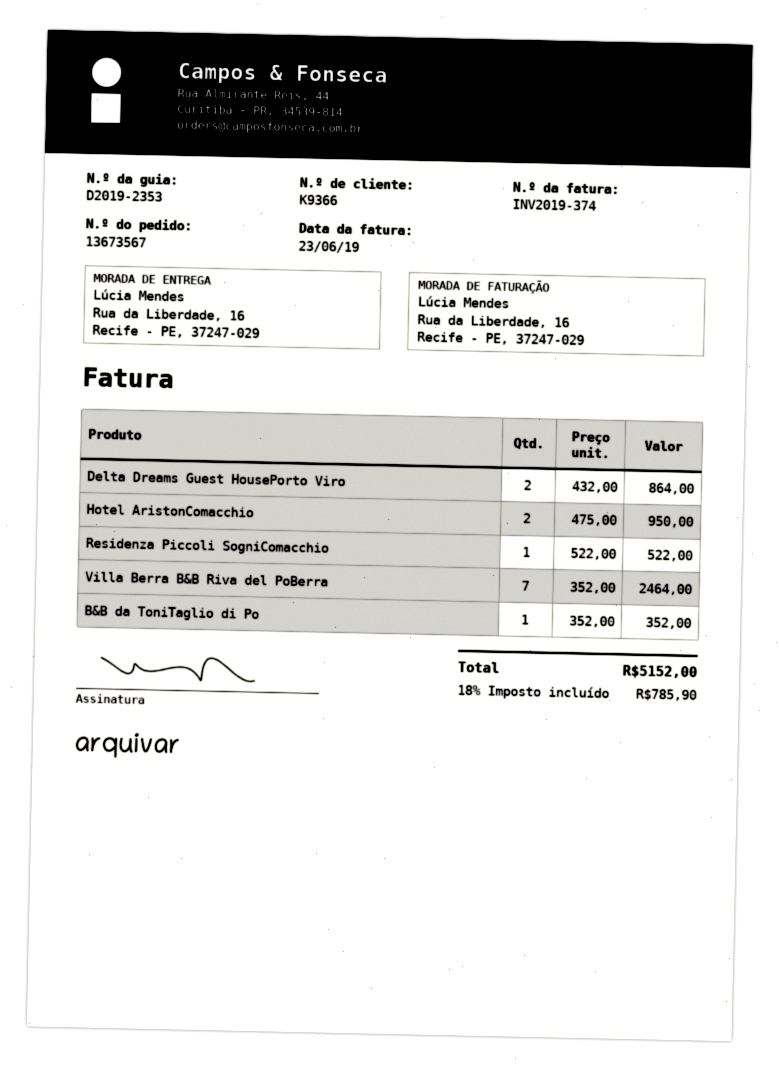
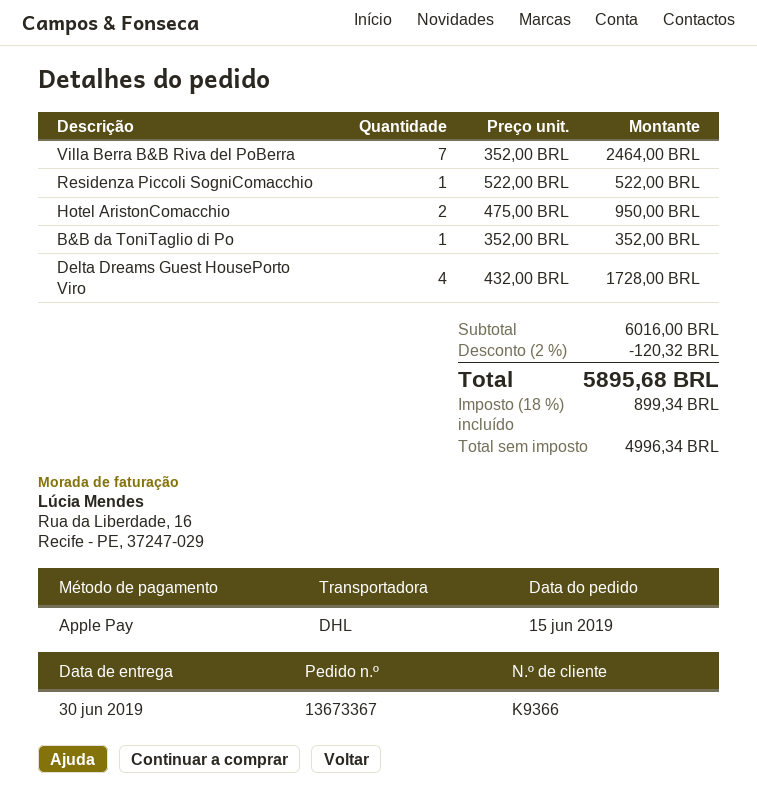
order number: 13673567 -> 13673367
Delta Dreams Guest HousePorto Viro: 2 x 432.00 = 864.00 -> 4 x 432.00 = 1728.00
discount: none -> 2% = 120.32
tax: 18% = 785.90 -> 18% = 899.34
total: 5152.00 -> 5895.68

